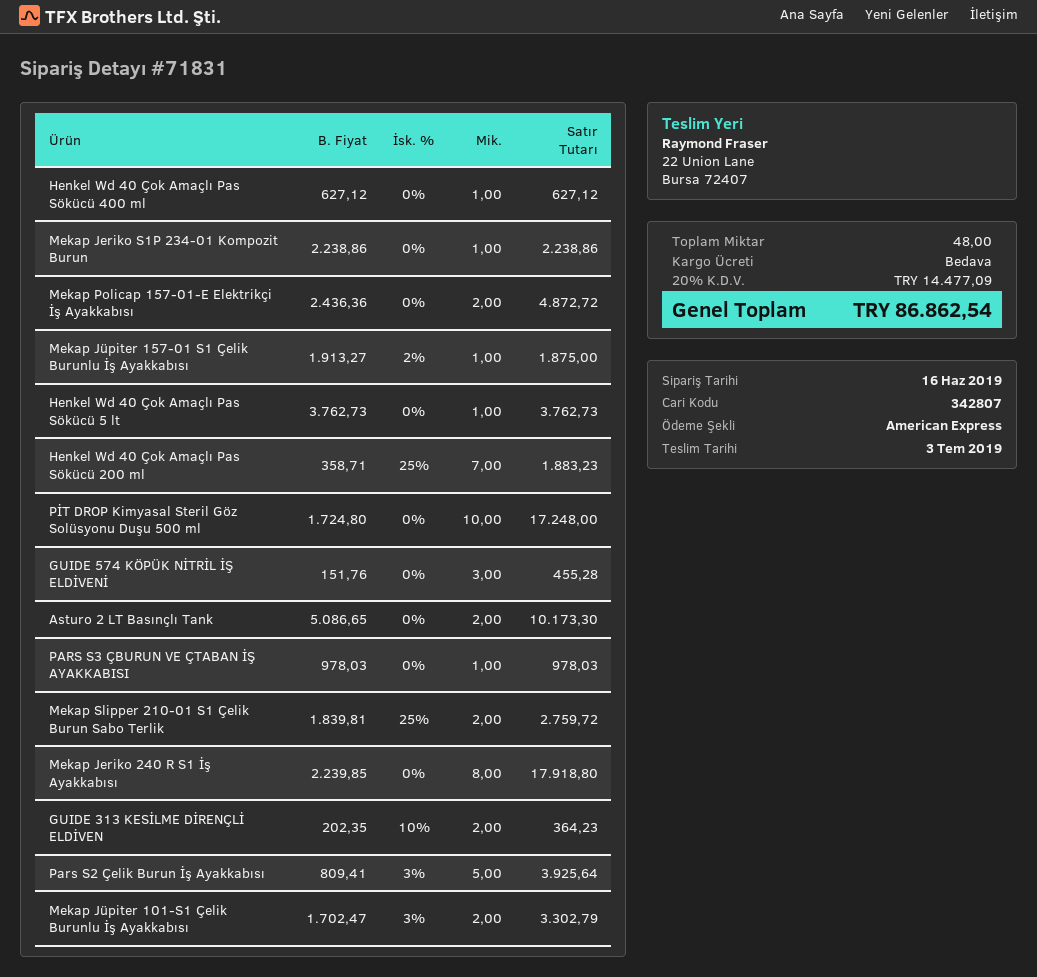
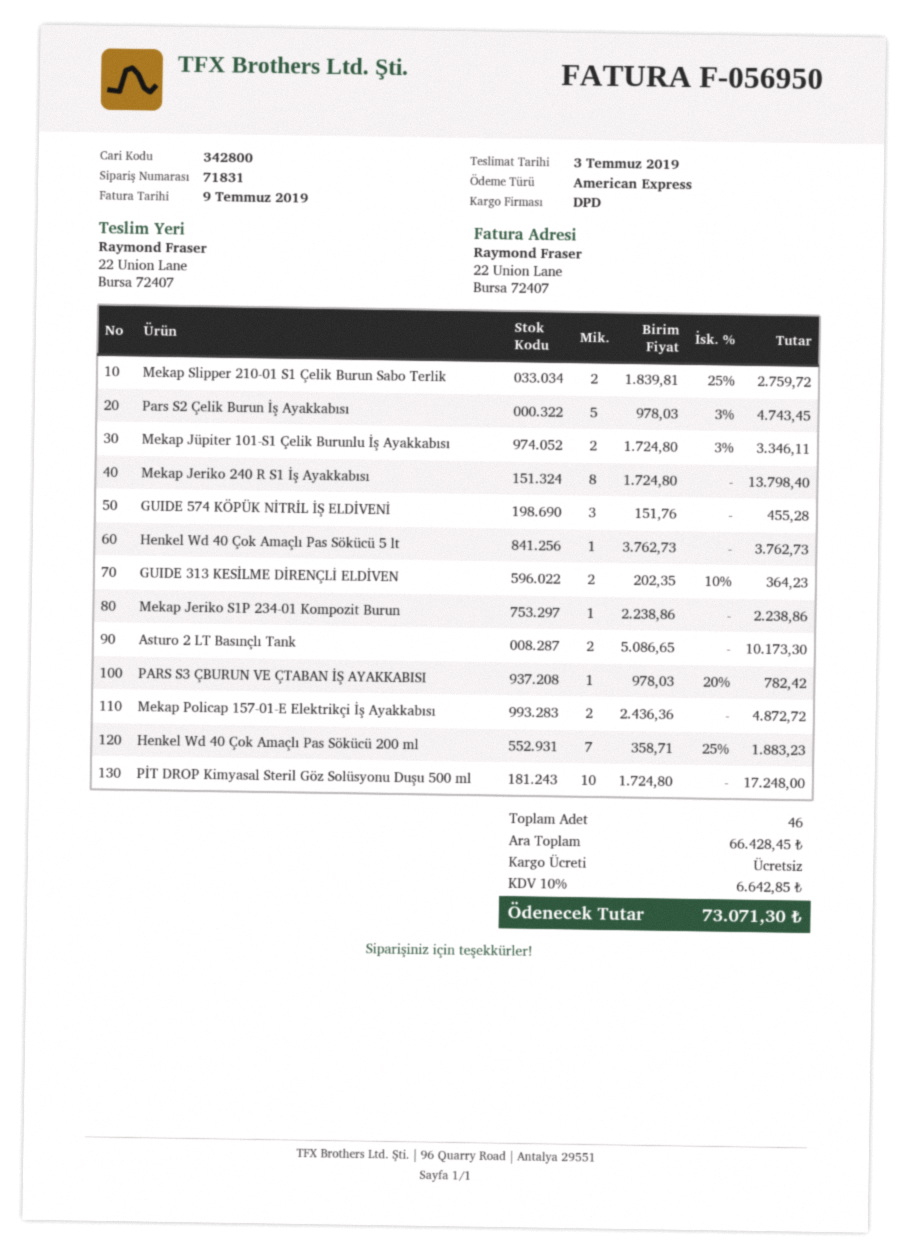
customer number: 342807 -> 342800
Henkel Wd 40 Çok Amaçlı Pas Sökücü 400 ml: 1 x 627.12 = 627.12 -> none
Mekap Jüpiter 157-01 S1 Çelik Burunlu İş Ayakkabısı: 1 x 1913.27 - 2% = 1875.00 -> none
PARS S3 ÇBURUN VE ÇTABAN İŞ AYAKKABISI: 1 x 978.03 = 978.03 -> 1 x 978.03 - 20% = 782.42
Mekap Jeriko 240 R S1 İş Ayakkabısı: 8 x 2239.85 = 17918.80 -> 8 x 1724.80 = 13798.40
Pars S2 Çelik Burun İş Ayakkabısı: 5 x 809.41 - 3% = 3925.64 -> 5 x 978.03 - 3% = 4743.45
Mekap Jüpiter 101-S1 Çelik Burunlu İş Ayakkabısı: 2 x 1702.47 - 3% = 3302.79 -> 2 x 1724.80 - 3% = 3346.11
total quantity: 48 -> 46
tax: 20% = 14477.09 -> 10% = 6642.85
total: 86862.54 -> 73071.30

